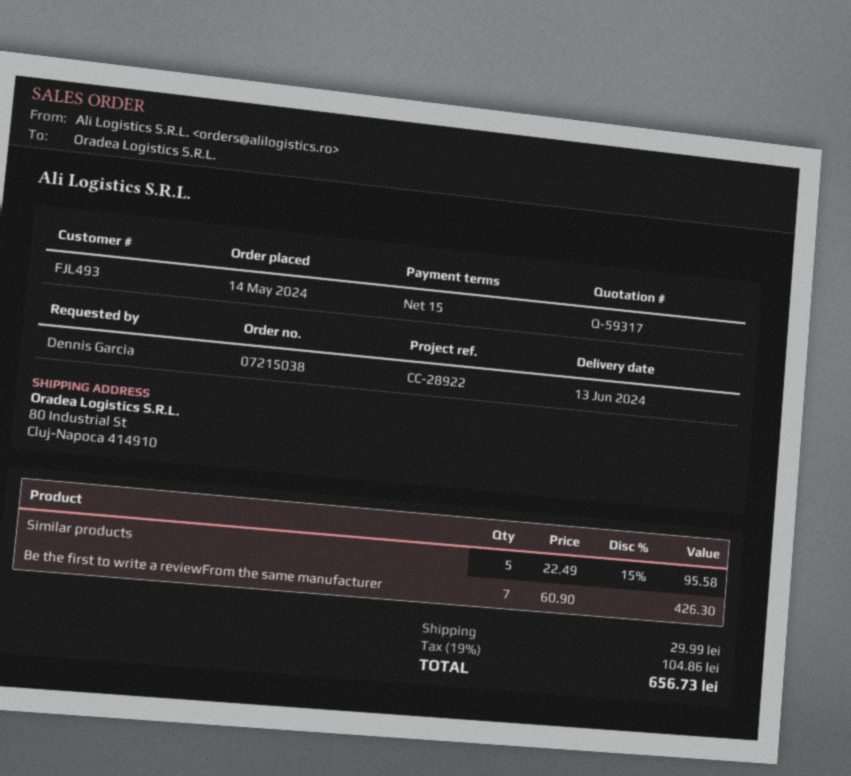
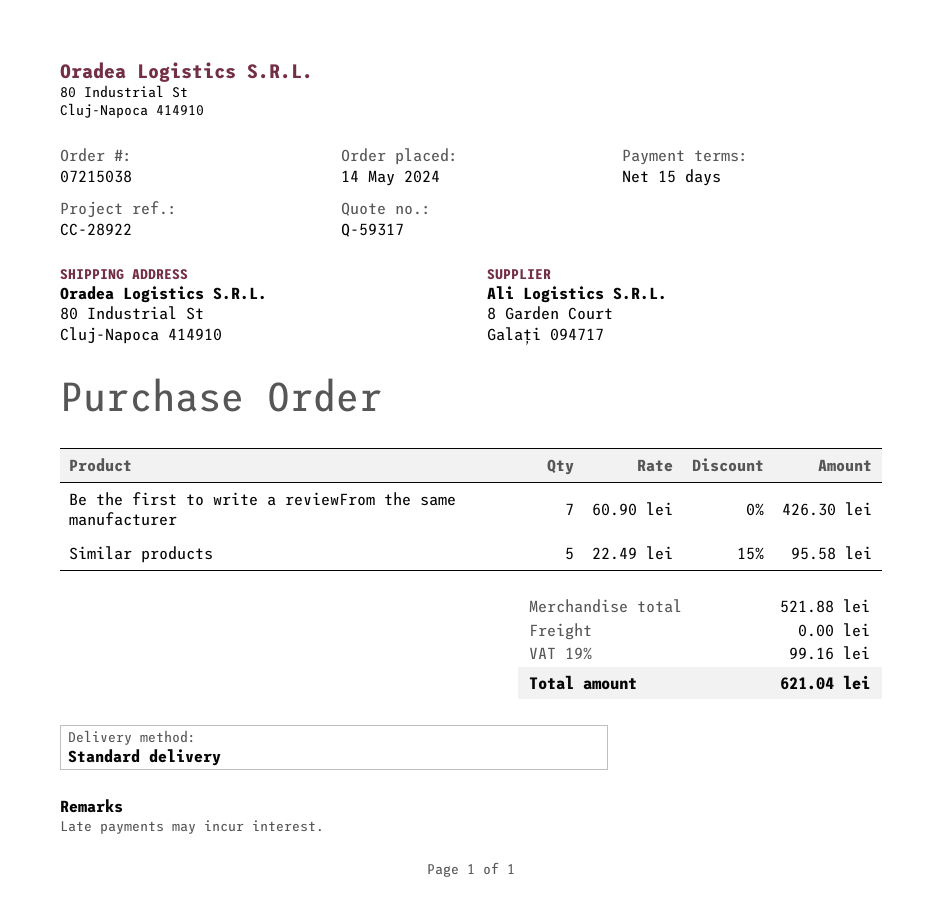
shipping: 29.99 -> 0.00
tax: 19% = 104.86 -> 19% = 99.16
total: 656.73 -> 621.04

